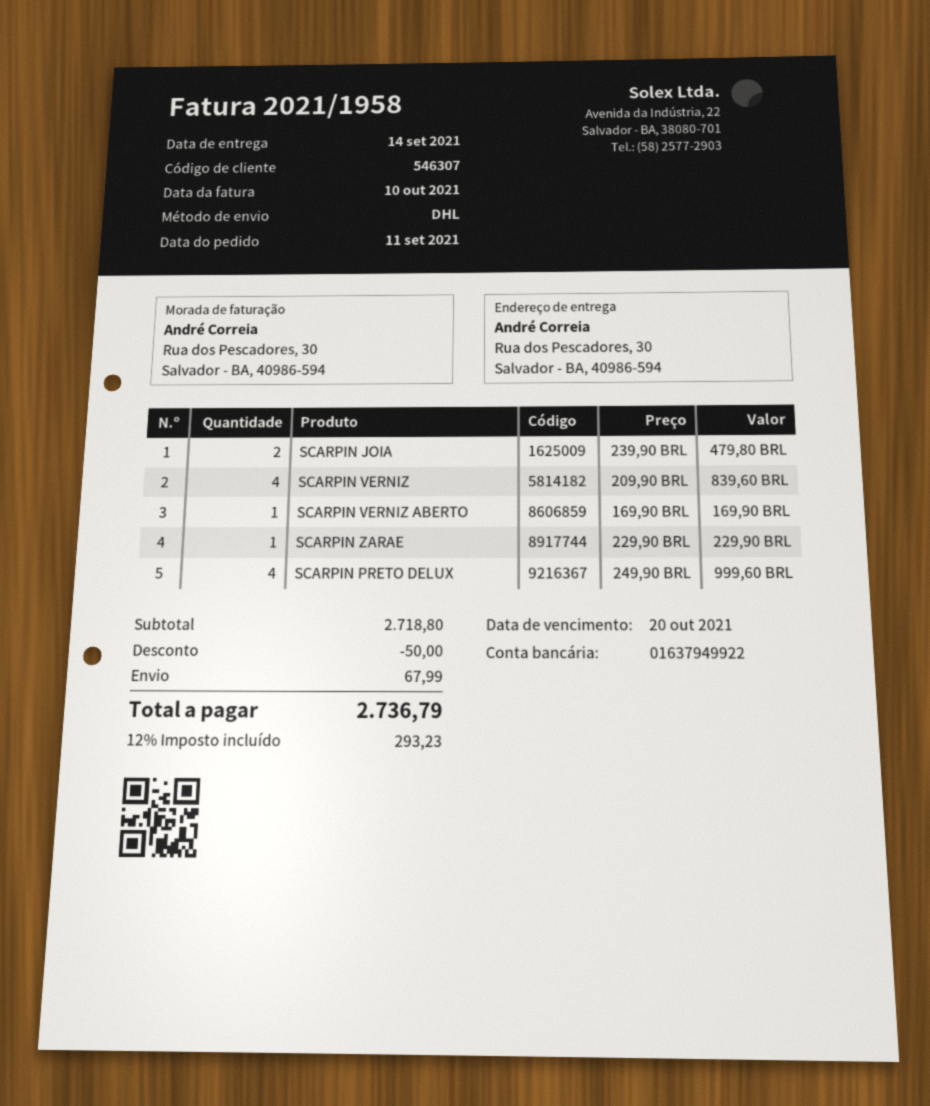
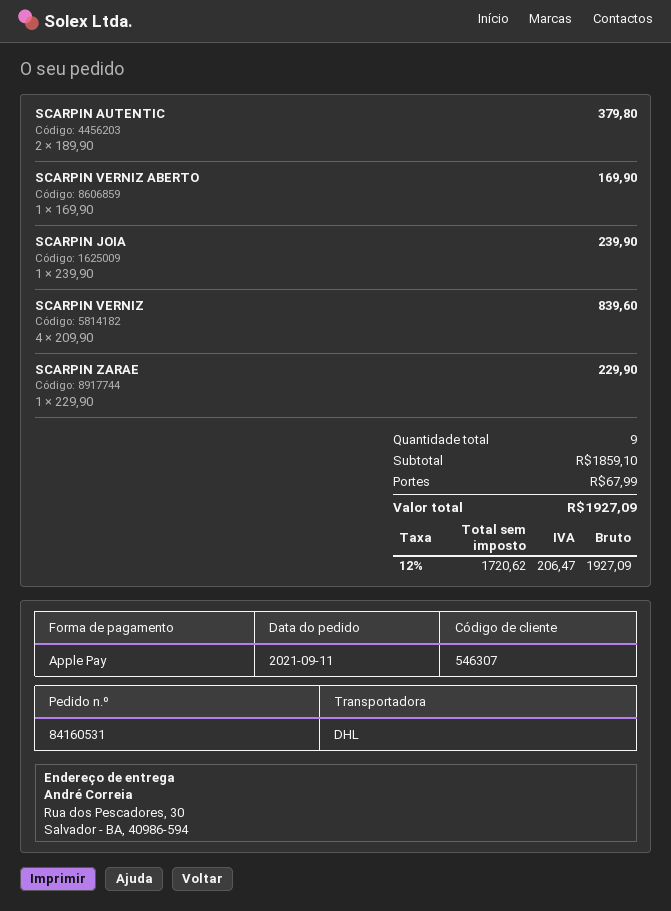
SCARPIN JOIA: 2 x 239.90 = 479.80 -> 1 x 239.90 = 239.90
SCARPIN PRETO DELUX: 4 x 249.90 = 999.60 -> none
SCARPIN AUTENTIC: none -> 2 x 189.90 = 379.80
subtotal: 2718.80 -> 1859.10
discount: 50.00 -> none
tax: 12% = 293.23 -> 12% = 206.47
total: 2736.79 -> 1927.09

